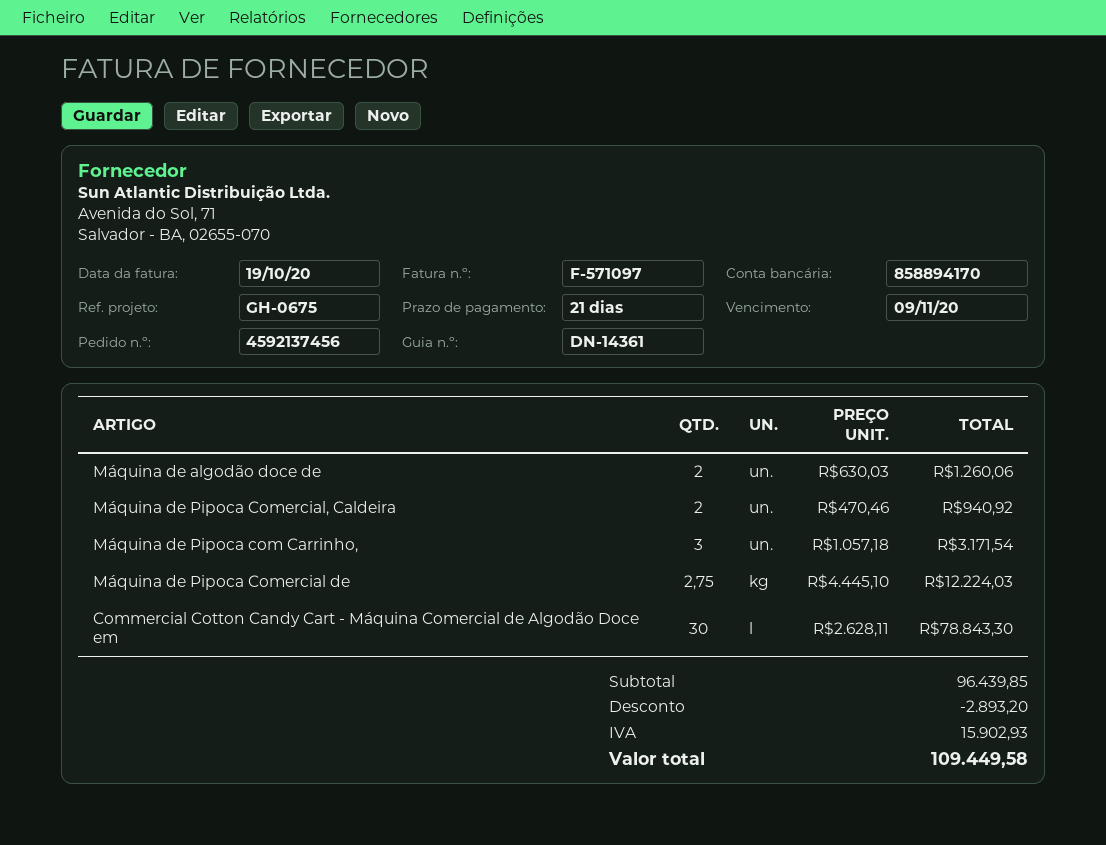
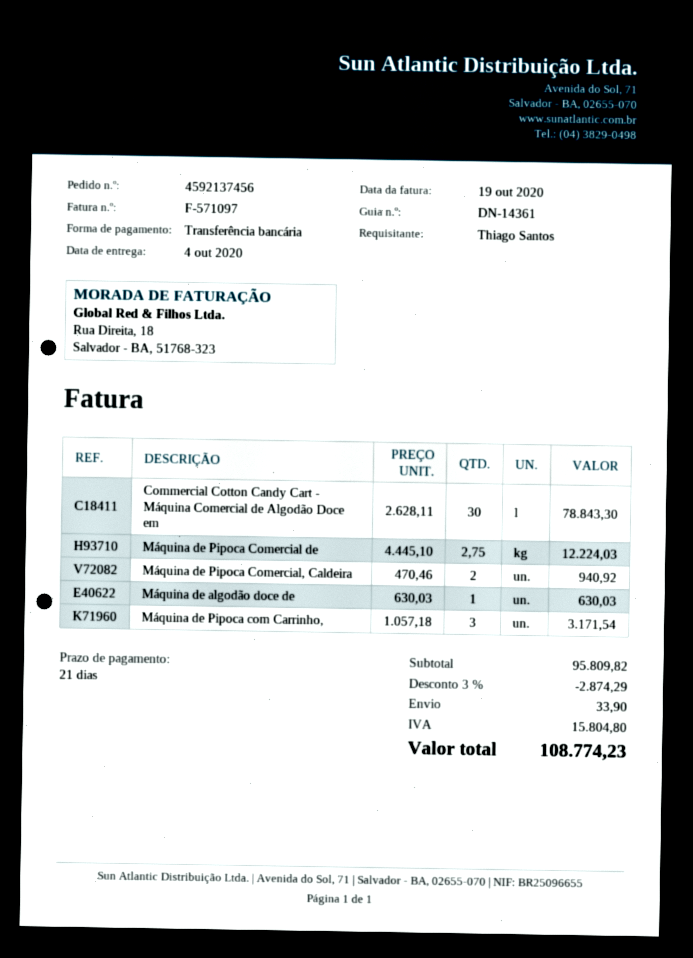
Máquina de algodão doce de: 2 x 630.03 = 1260.06 -> 1 x 630.03 = 630.03
subtotal: 96439.85 -> 95809.82
discount: 2893.20 -> 2874.29
shipping: none -> 33.90
tax: 15902.93 -> 15804.80
total: 109449.58 -> 108774.23

